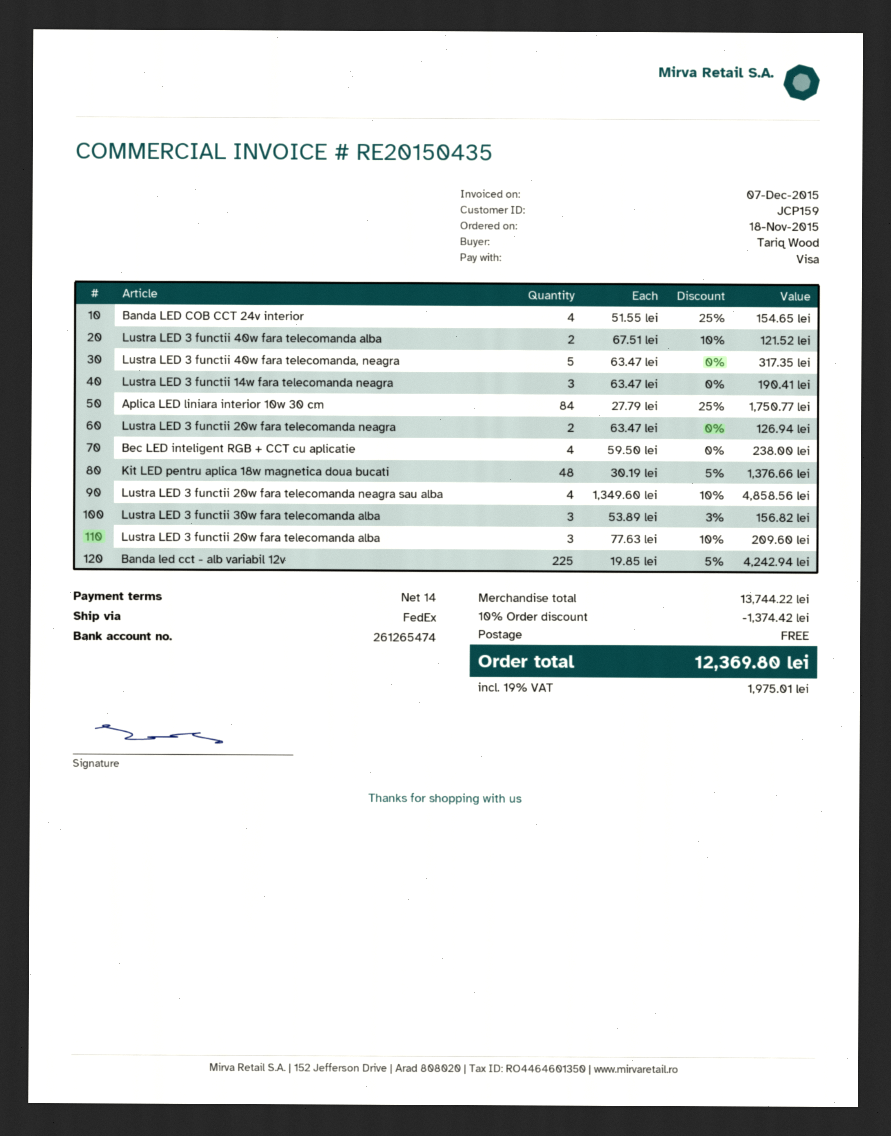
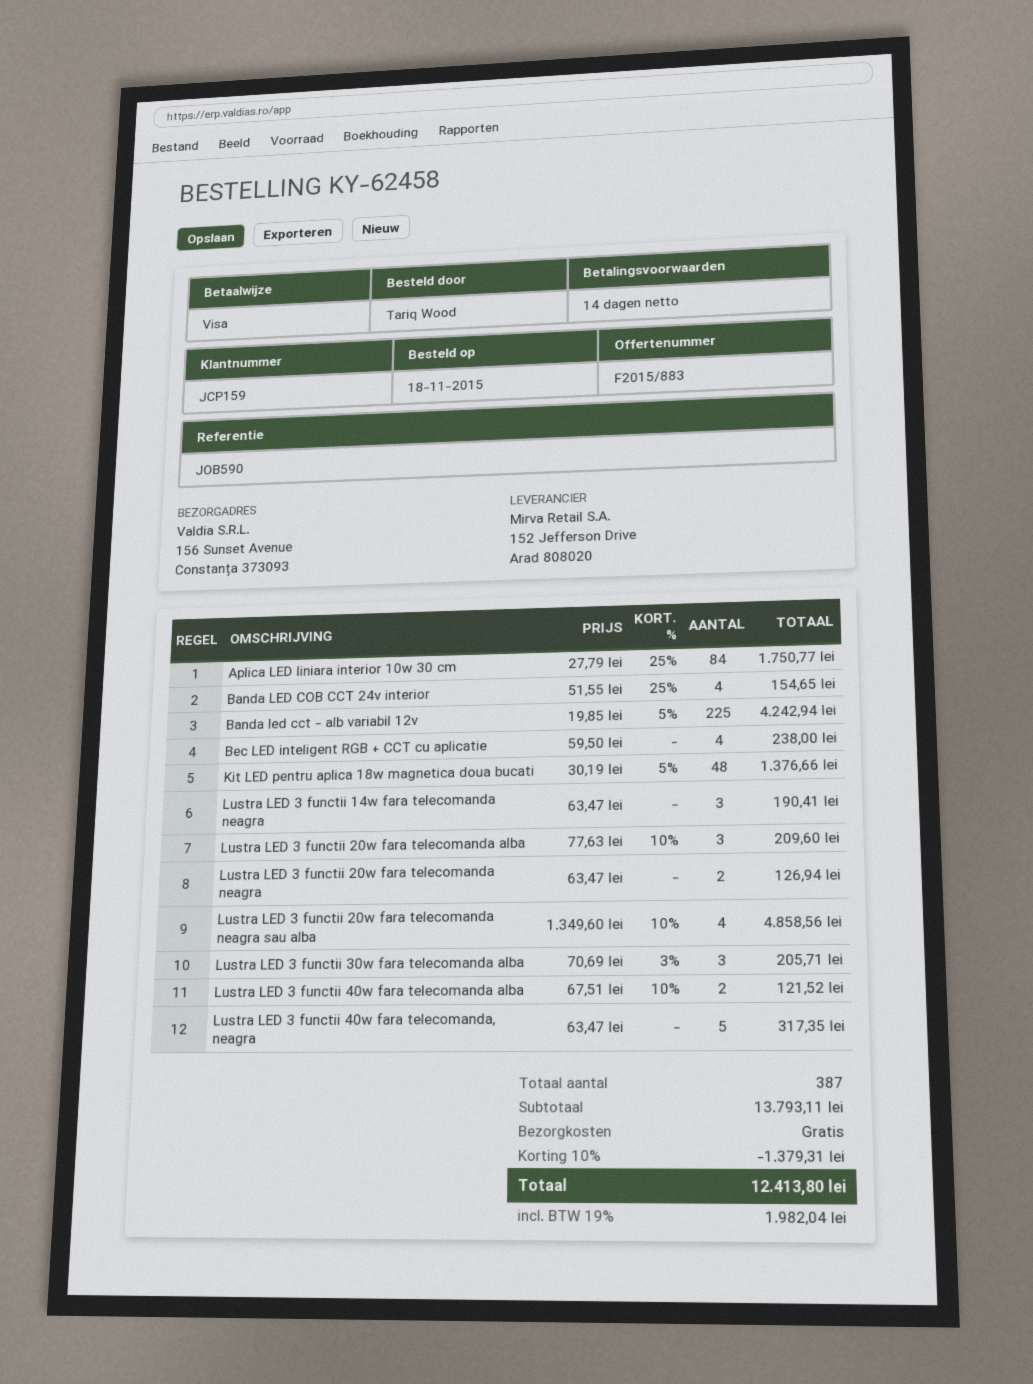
Lustra LED 3 functii 30w fara telecomanda alba: 3 x 53.89 - 3% = 156.82 -> 3 x 70.69 - 3% = 205.71
subtotal: 13744.22 -> 13793.11
discount: 10% = 1374.42 -> 10% = 1379.31
tax: 19% = 1975.01 -> 19% = 1982.04
total: 12369.80 -> 12413.80

